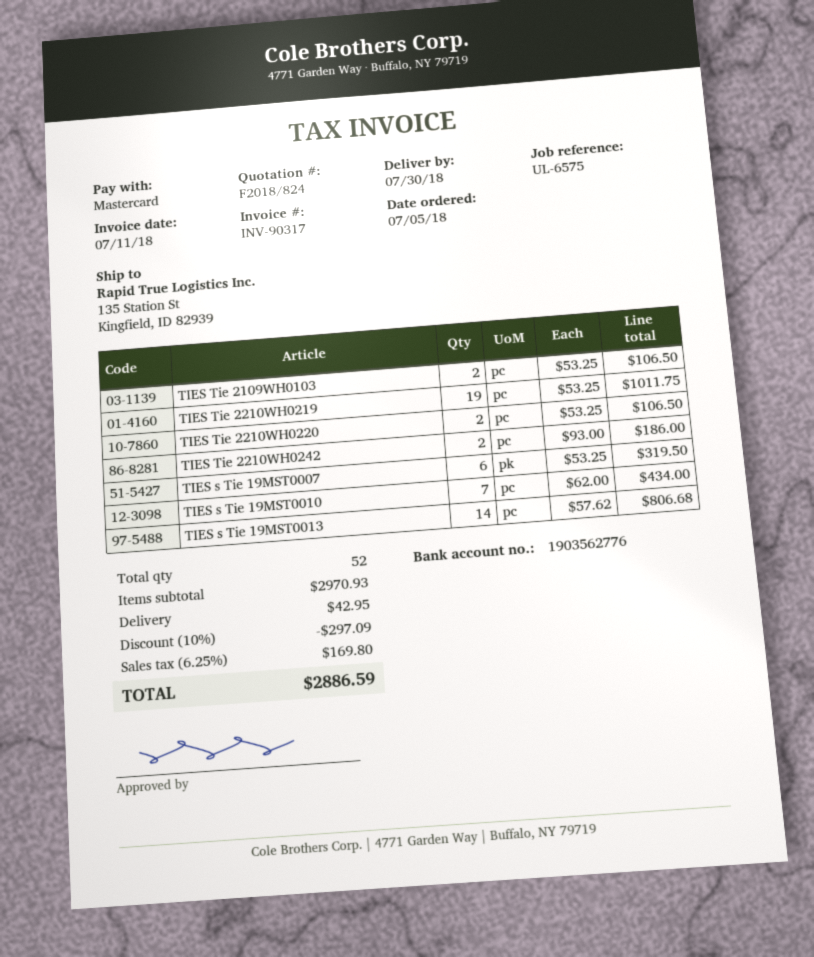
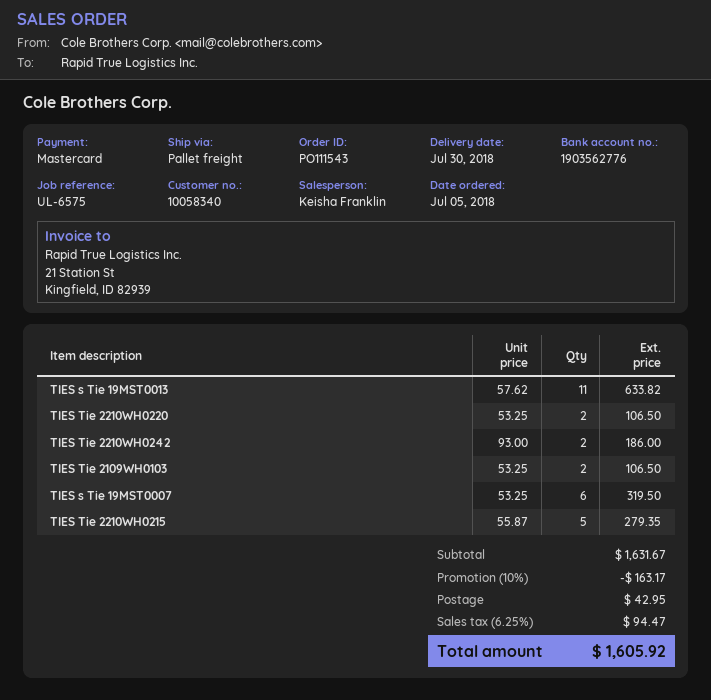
TIES Tie 2210WH0219: 19 x 53.25 = 1011.75 -> none
TIES s Tie 19MST0010: 7 x 62.00 = 434.00 -> none
TIES s Tie 19MST0013: 14 x 57.62 = 806.68 -> 11 x 57.62 = 633.82
TIES Tie 2210WH0215: none -> 5 x 55.87 = 279.35
subtotal: 2970.93 -> 1631.67
discount: 10% = 297.09 -> 10% = 163.17
tax: 6.25% = 169.80 -> 6.25% = 94.47
total: 2886.59 -> 1605.92

